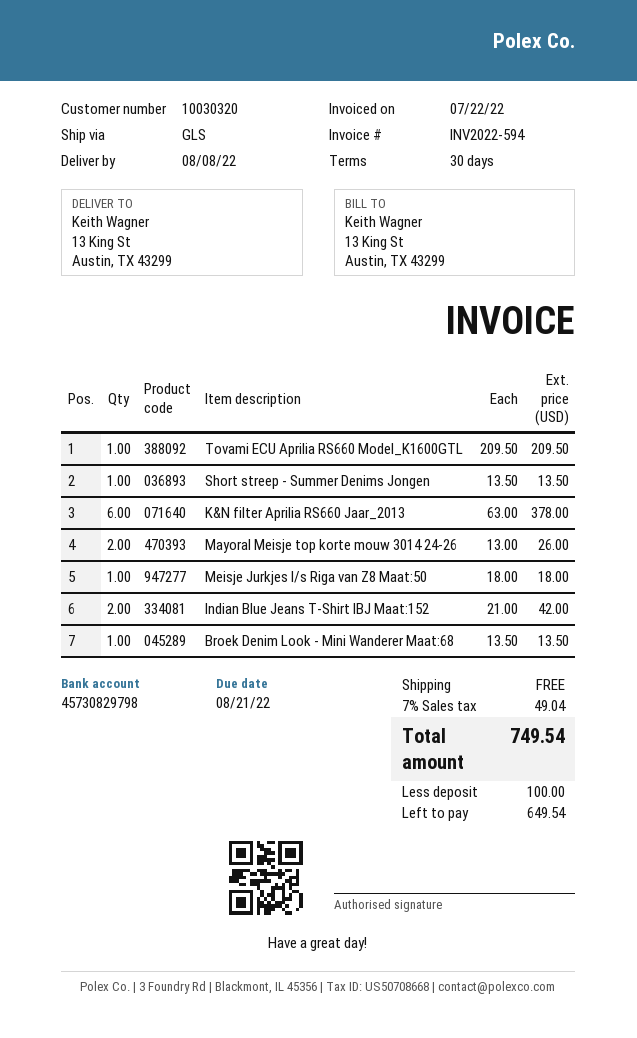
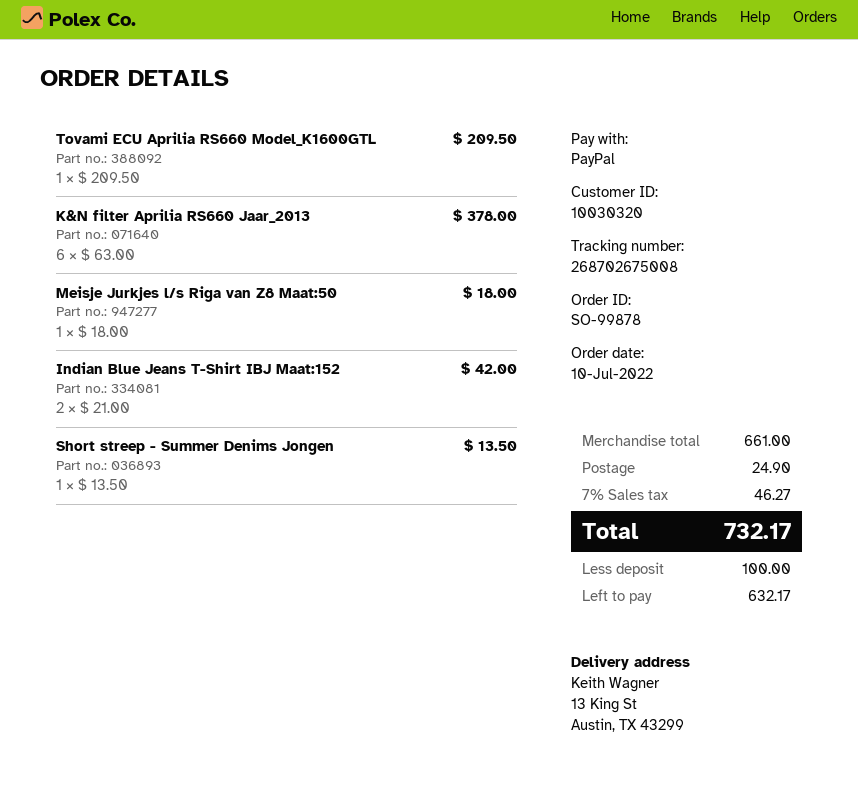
Mayoral Meisje top korte mouw 3014 24-26: 2 x 13.00 = 26.00 -> none
Broek Denim Look - Mini Wanderer Maat:68: 1 x 13.50 = 13.50 -> none
shipping: 0.00 -> 24.90
tax: 7% = 49.04 -> 7% = 46.27
total: 749.54 -> 732.17
balance: 649.54 -> 632.17

